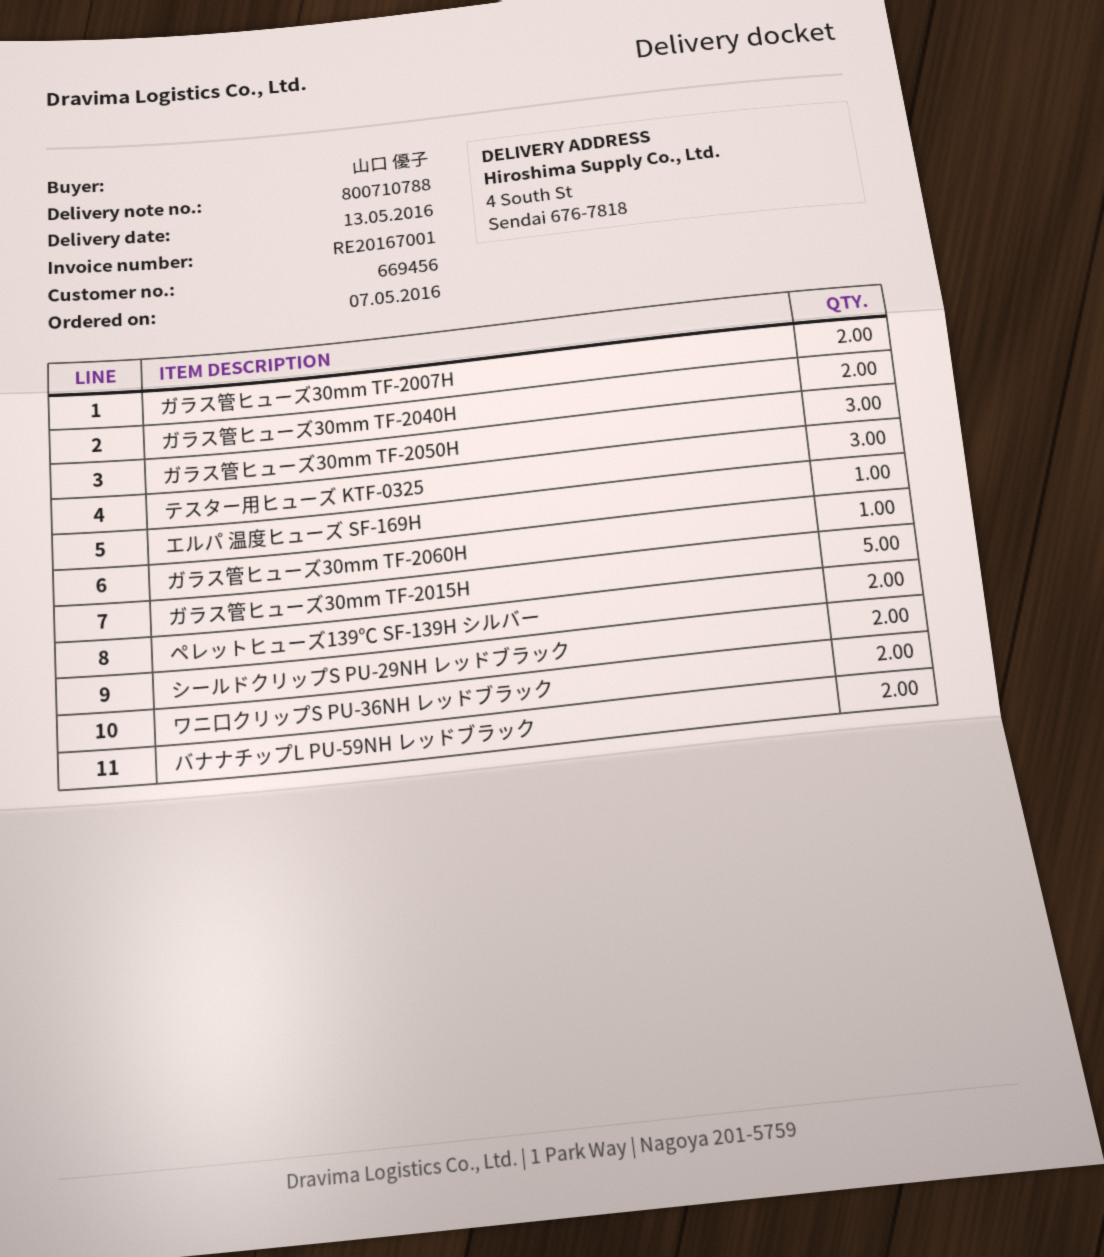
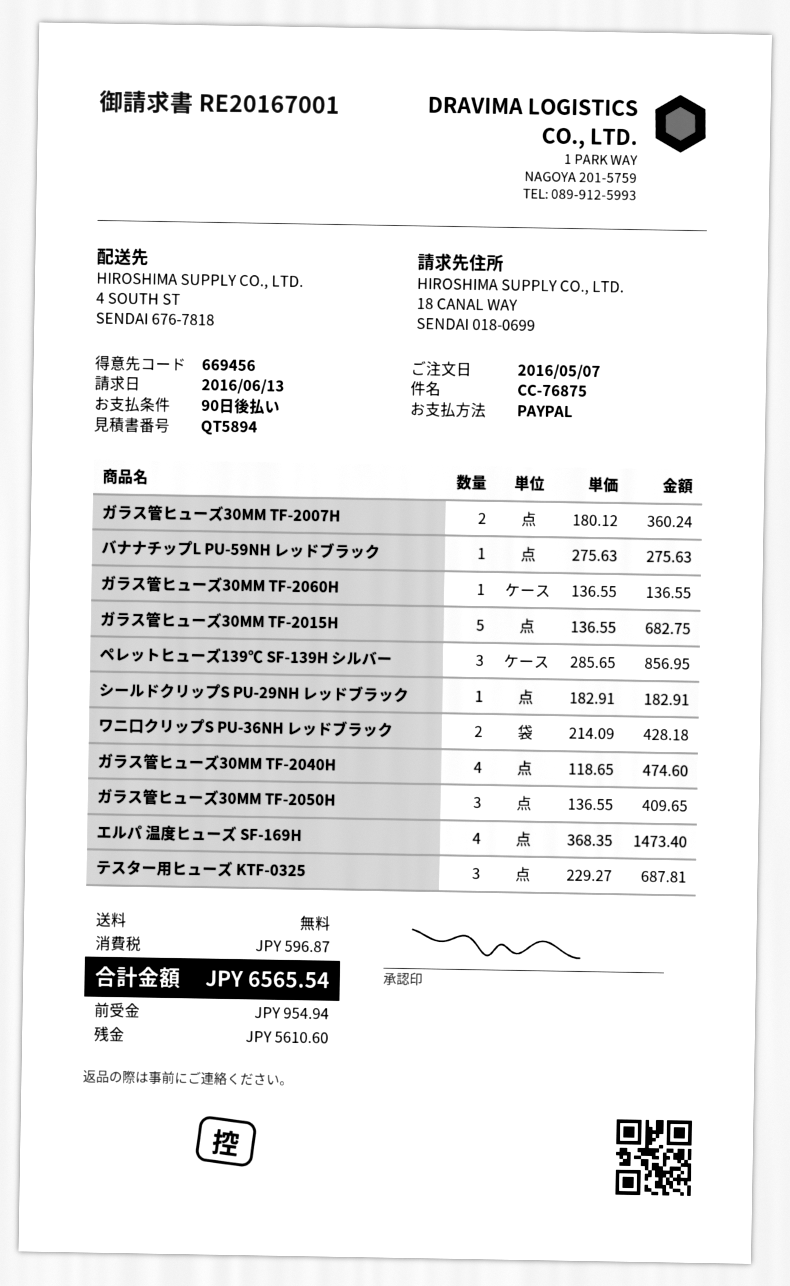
ガラス管ヒューズ30mm TF-2040H: 2 -> 4
エルパ 温度ヒューズ SF-169H: 1 -> 4
ペレットヒューズ139℃ SF-139H シルバー: 2 -> 3
シールドクリップS PU-29NH レッドブラック: 2 -> 1
バナナチップL PU-59NH レッドブラック: 2 -> 1

